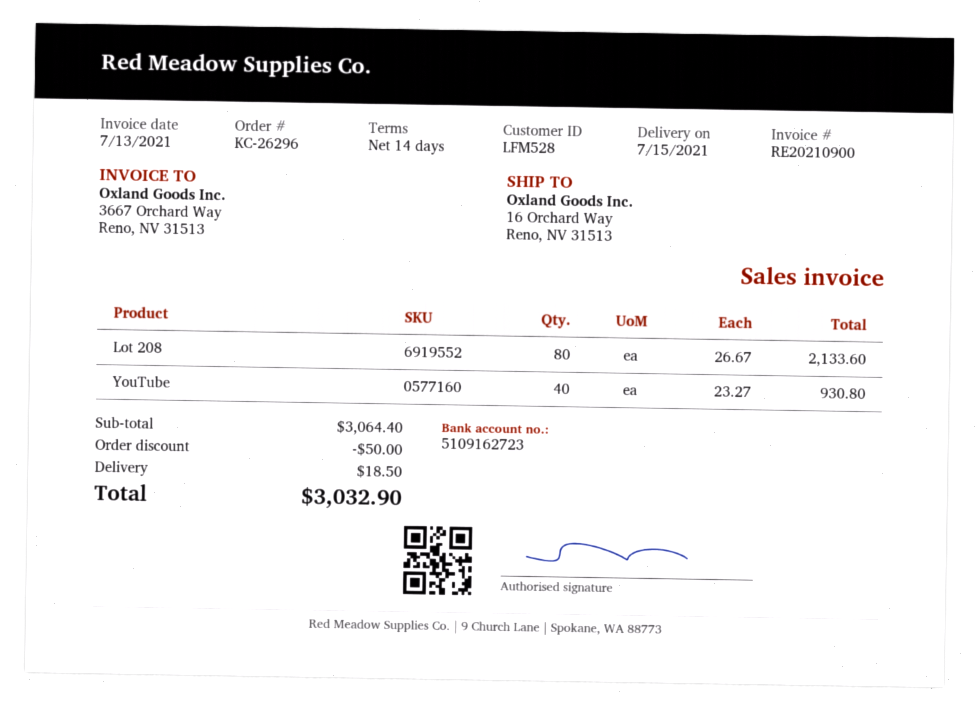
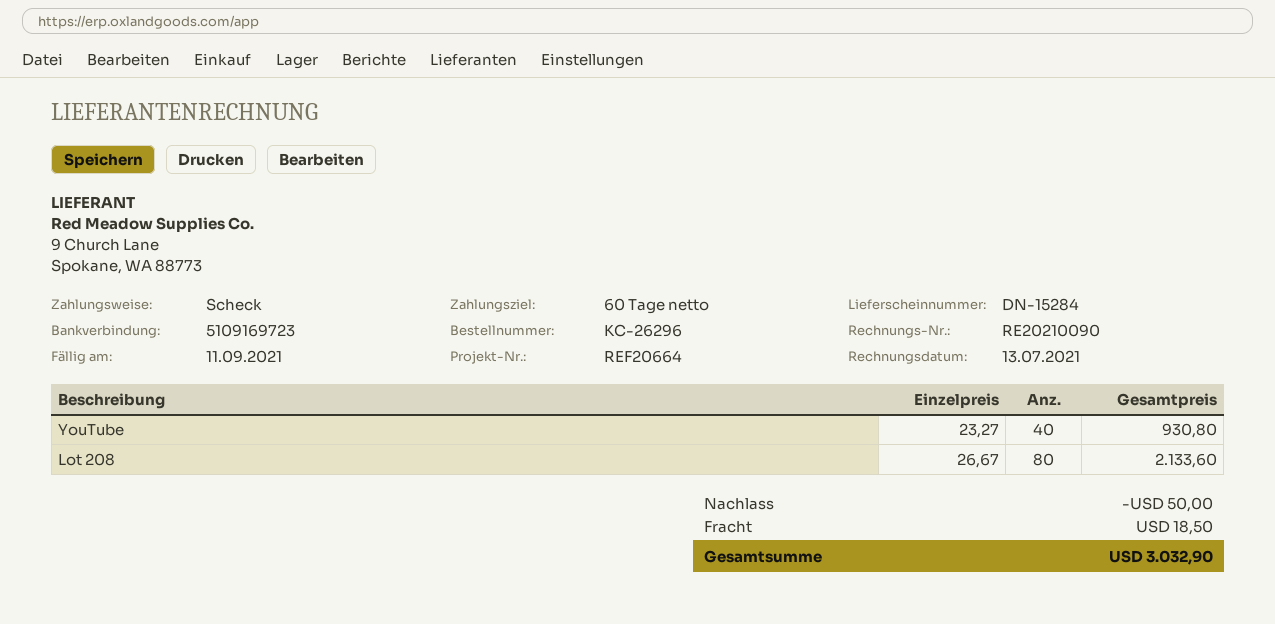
invoice number: RE20210900 -> RE20210090
payment terms: 14 days -> 60 days
bank account: 5109162723 -> 5109169723

